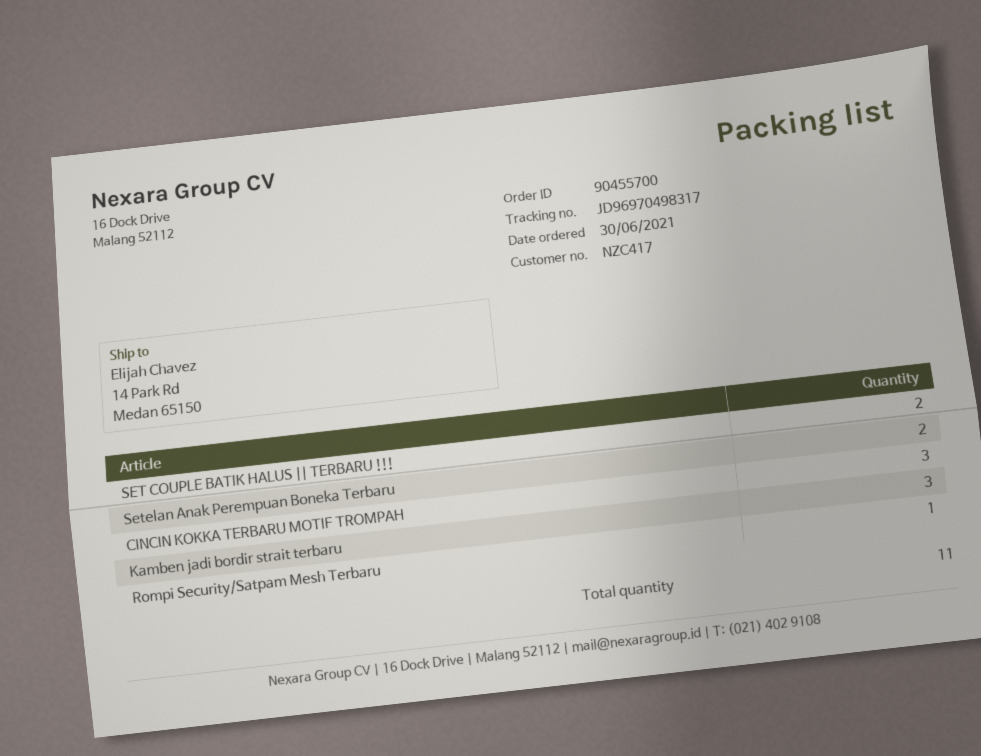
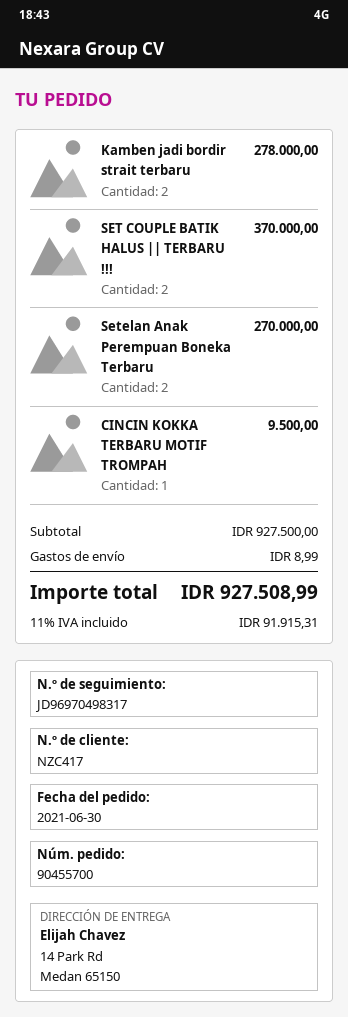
CINCIN KOKKA TERBARU MOTIF TROMPAH: 3 -> 1
Kamben jadi bordir strait terbaru: 3 -> 2
Rompi Security/Satpam Mesh Terbaru: 1 -> none

